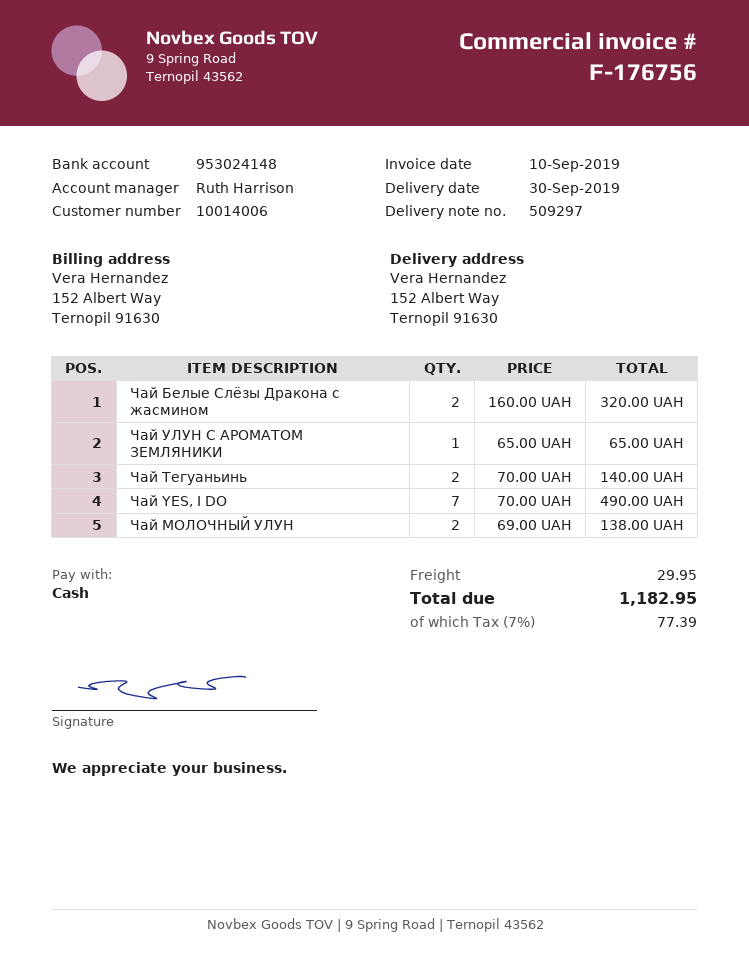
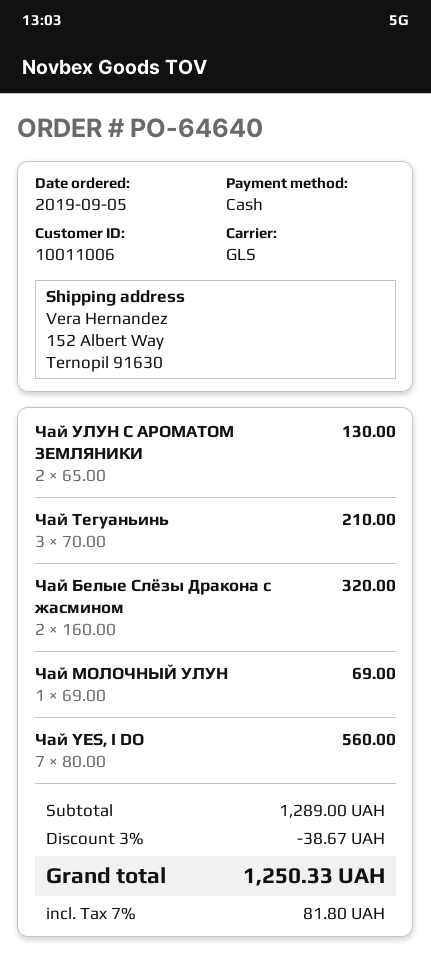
customer number: 10014006 -> 10011006
Чай УЛУН С АРОМАТОМ ЗЕМЛЯНИКИ: 1 x 65.00 = 65.00 -> 2 x 65.00 = 130.00
Чай Тегуаньинь: 2 x 70.00 = 140.00 -> 3 x 70.00 = 210.00
Чай YES, I DO: 7 x 70.00 = 490.00 -> 7 x 80.00 = 560.00
Чай МОЛОЧНЫЙ УЛУН: 2 x 69.00 = 138.00 -> 1 x 69.00 = 69.00
discount: none -> 3% = 38.67
shipping: 29.95 -> none
tax: 7% = 77.39 -> 7% = 81.80
total: 1182.95 -> 1250.33

